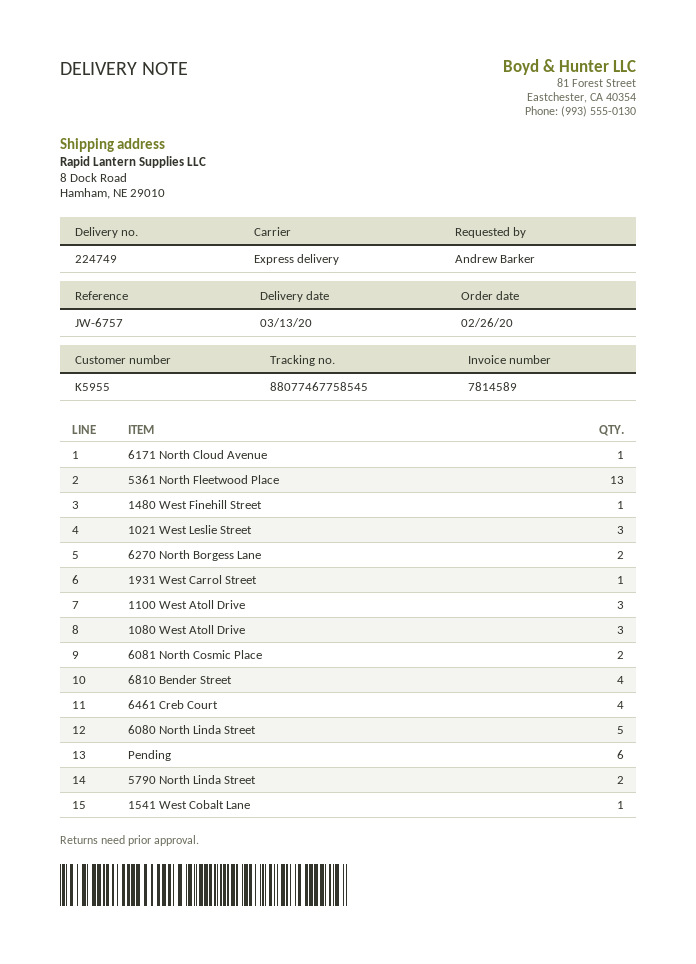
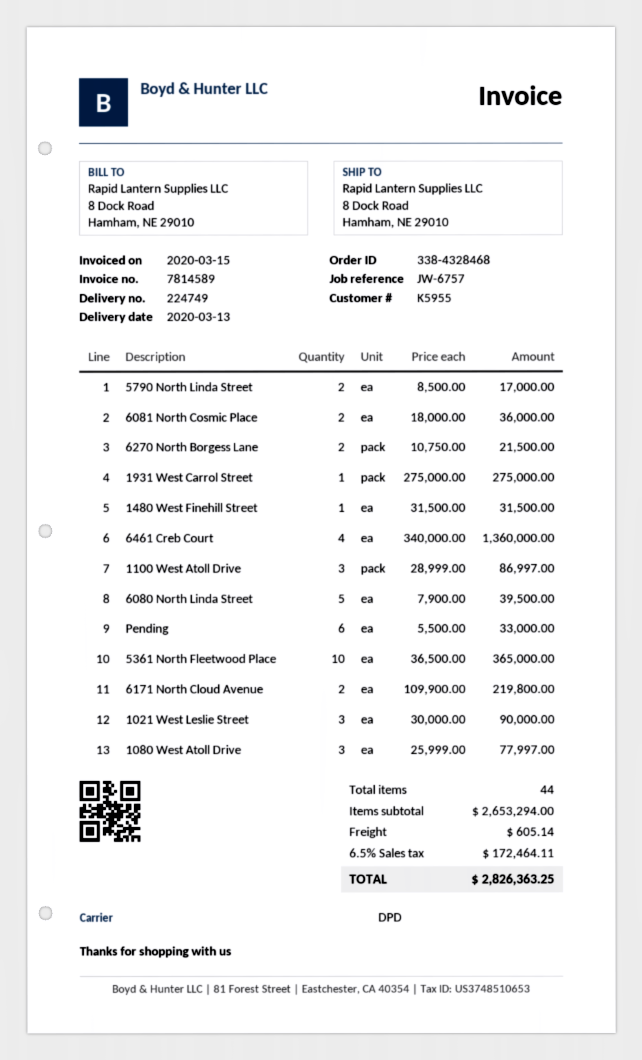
shipping method: express -> DPD
6171 North Cloud Avenue: 1 -> 2
5361 North Fleetwood Place: 13 -> 10
6810 Bender Street: 4 -> none
1541 West Cobalt Lane: 1 -> none

